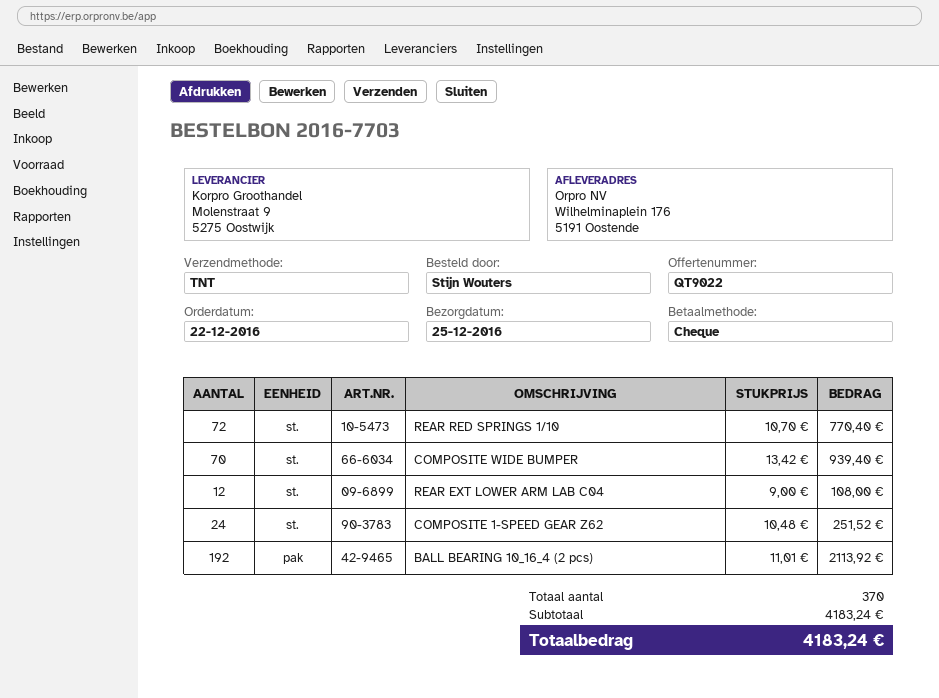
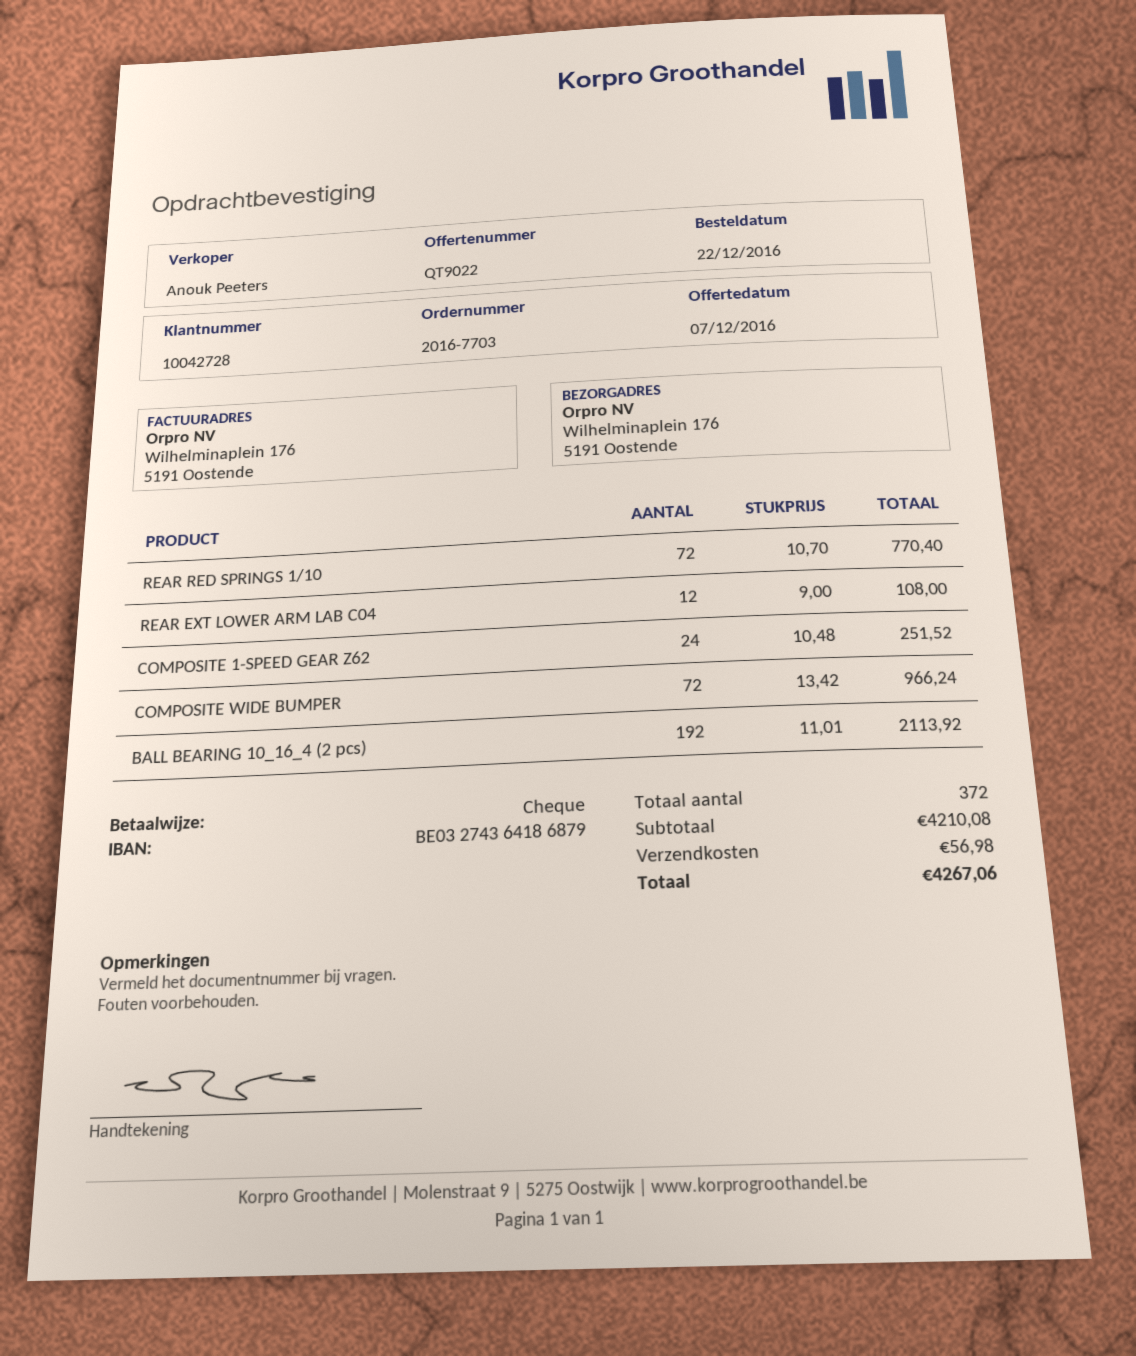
COMPOSITE WIDE BUMPER: 70 x 13.42 = 939.40 -> 72 x 13.42 = 966.24
total quantity: 370 -> 372
subtotal: 4183.24 -> 4210.08
shipping: none -> 56.98
total: 4183.24 -> 4267.06

